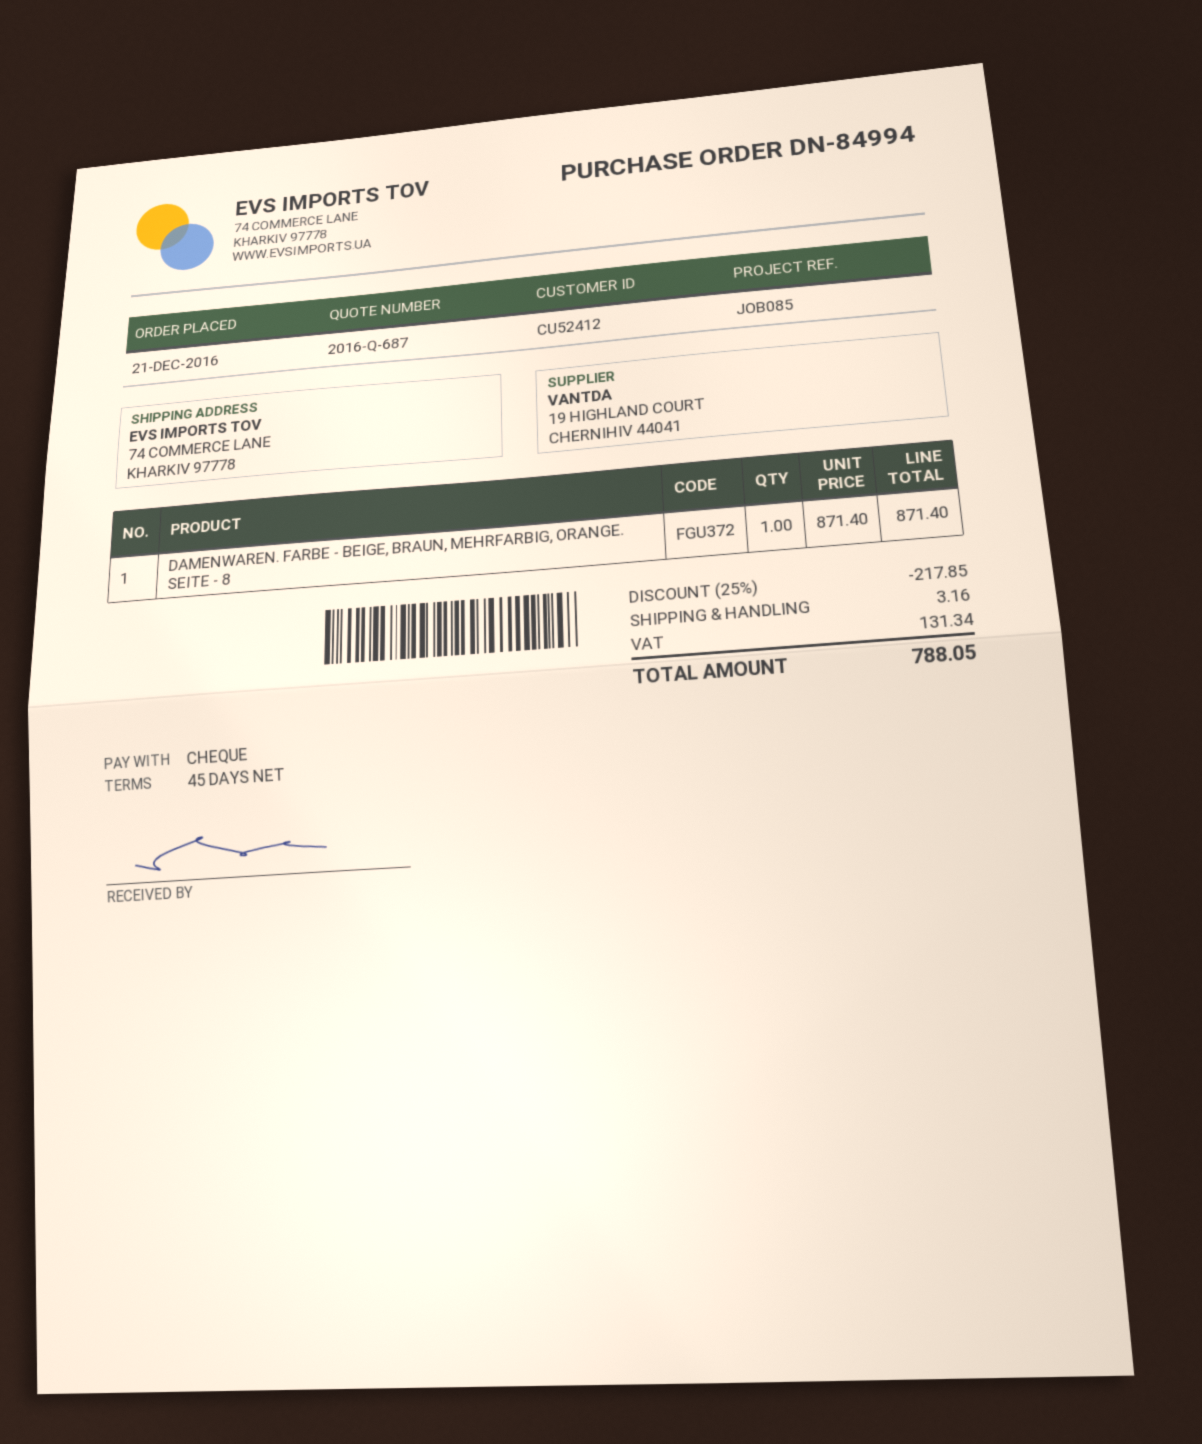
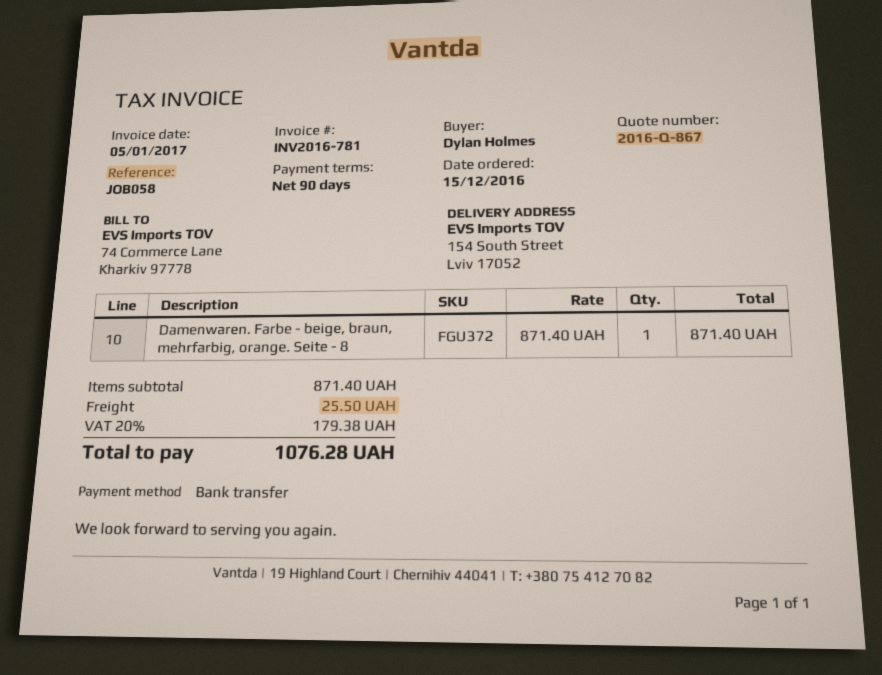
quote number: 2016-Q-687 -> 2016-Q-867
order date: 2016-12-21 -> 2016-12-15
payment terms: 45 days -> 90 days
reference: JOB085 -> JOB058
payment method: cheque -> bank transfer
ship to: 74 COMMERCE LANE, KHARKIV 97778 -> 154 South Street, Lviv 17052
discount: 25% = 217.85 -> none
shipping: 3.16 -> 25.50
tax: 131.34 -> 179.38
total: 788.05 -> 1076.28

